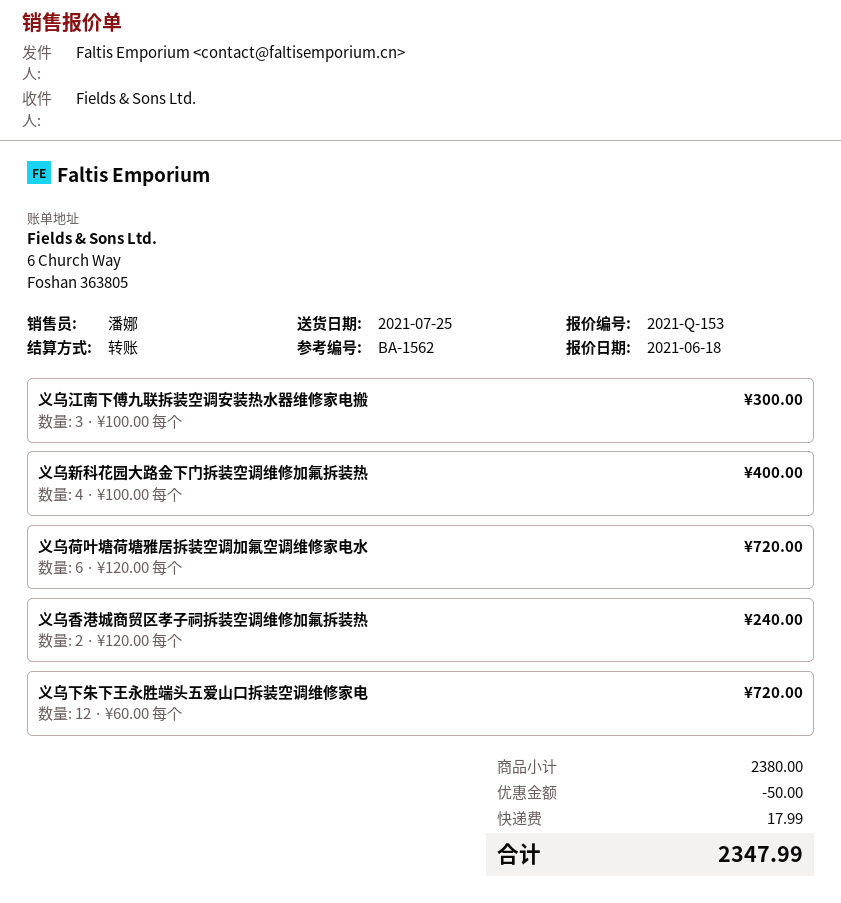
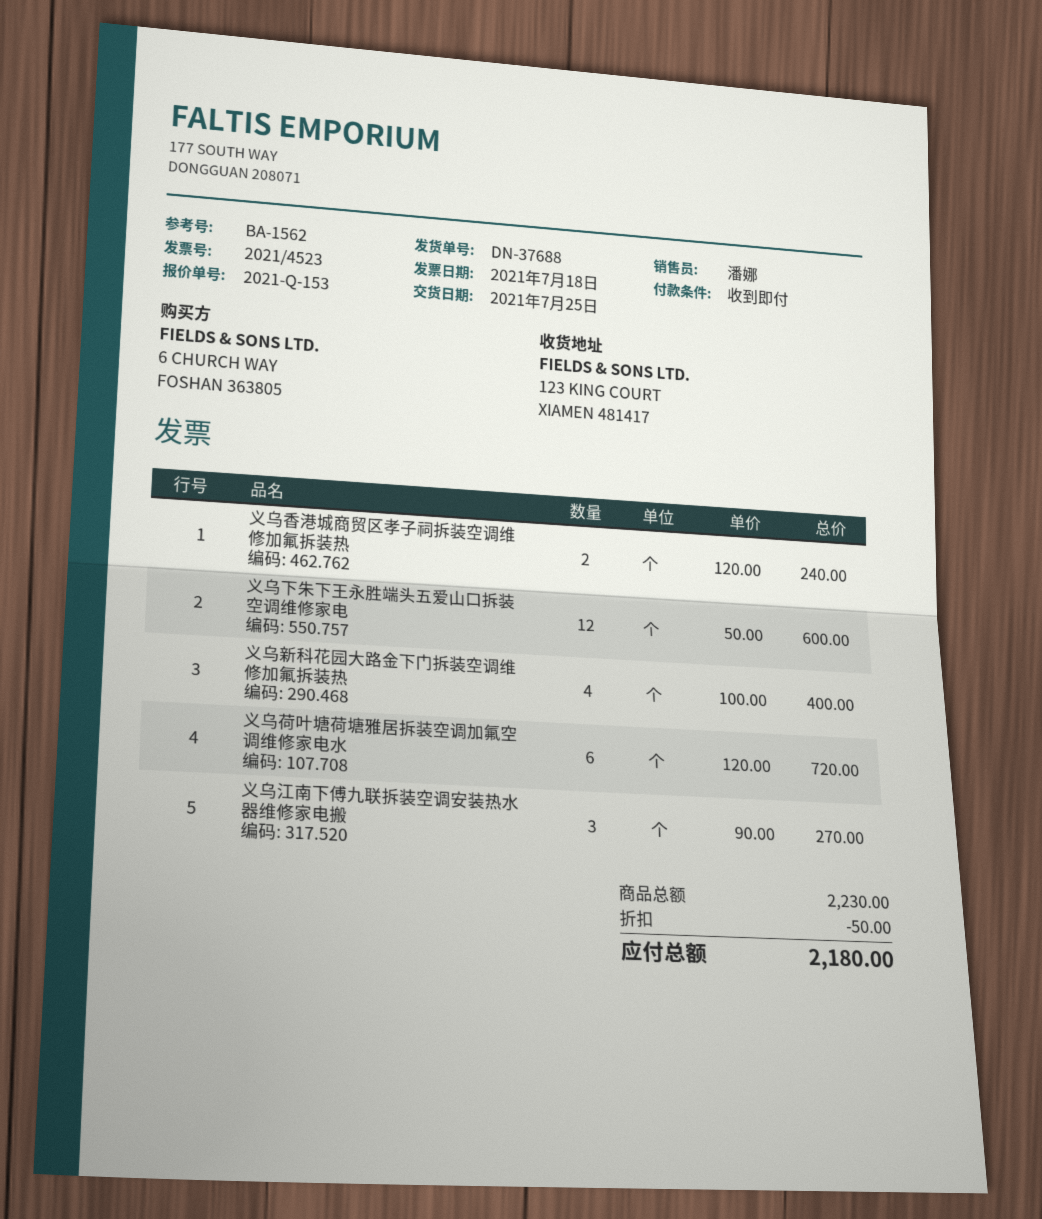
义乌江南下傅九联拆装空调安装热水器维修家电搬: 3 x 100.00 = 300.00 -> 3 x 90.00 = 270.00
义乌下朱下王永胜端头五爱山口拆装空调维修家电: 12 x 60.00 = 720.00 -> 12 x 50.00 = 600.00
subtotal: 2380.00 -> 2230.00
shipping: 17.99 -> none
total: 2347.99 -> 2180.00

